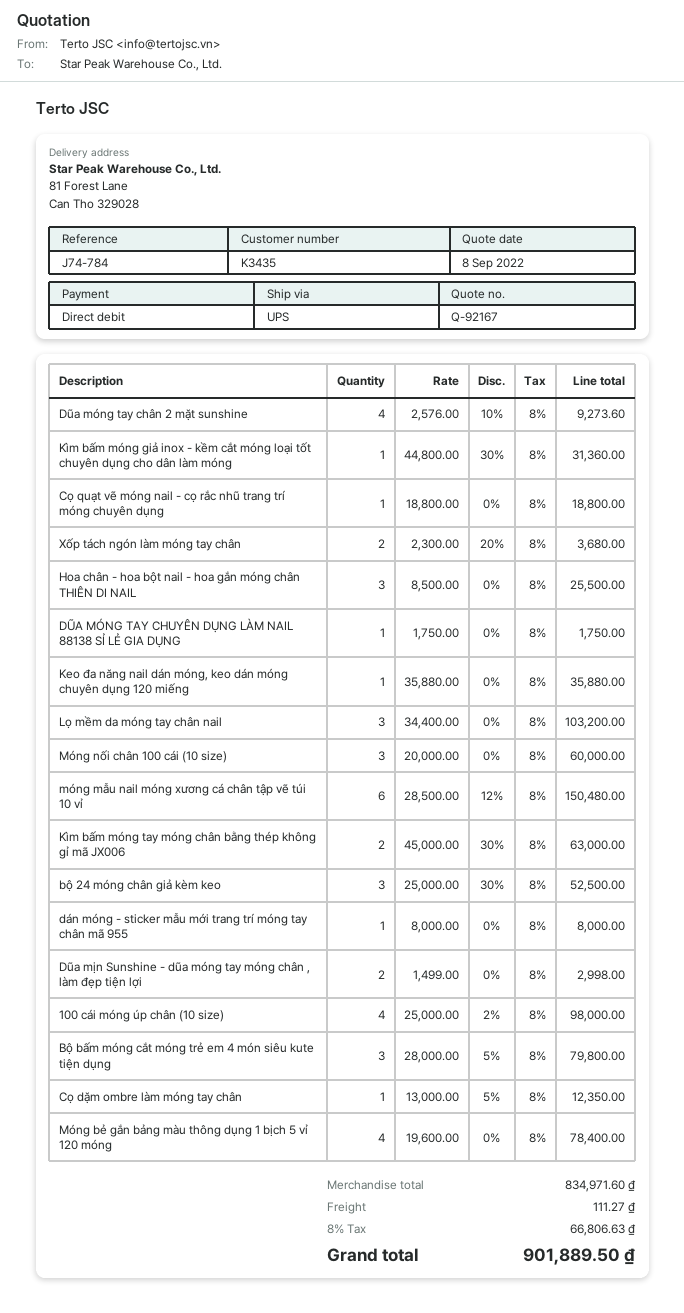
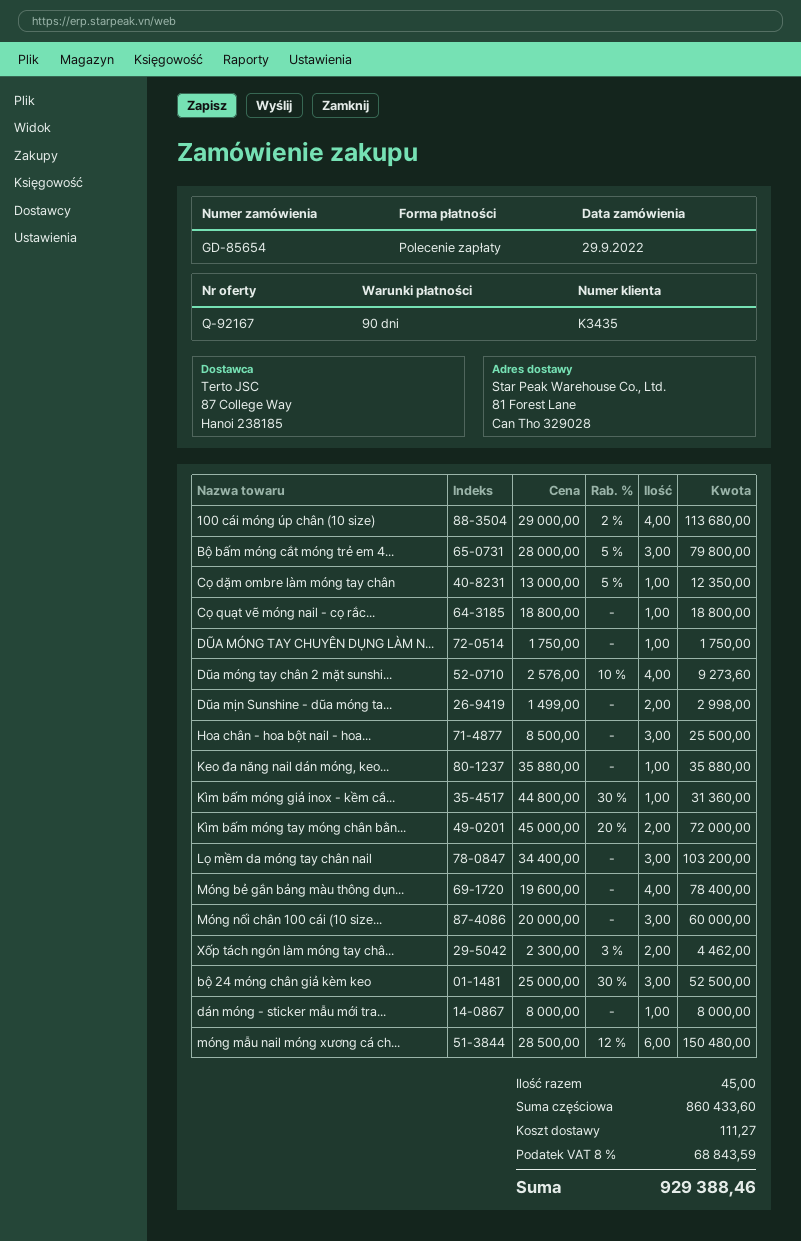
Xốp tách ngón làm móng tay chân: 2 x 2300.00 - 20% = 3680.00 -> 2 x 2300.00 - 3% = 4462.00
Kìm bấm móng tay móng chân bằng thép không gỉ mã JX006: 2 x 45000.00 - 30% = 63000.00 -> 2 x 45000.00 - 20% = 72000.00
100 cái móng úp chân (10 size): 4 x 25000.00 - 2% = 98000.00 -> 4 x 29000.00 - 2% = 113680.00
subtotal: 834971.60 -> 860433.60
tax: 8% = 66806.63 -> 8% = 68843.59
total: 901889.50 -> 929388.46

